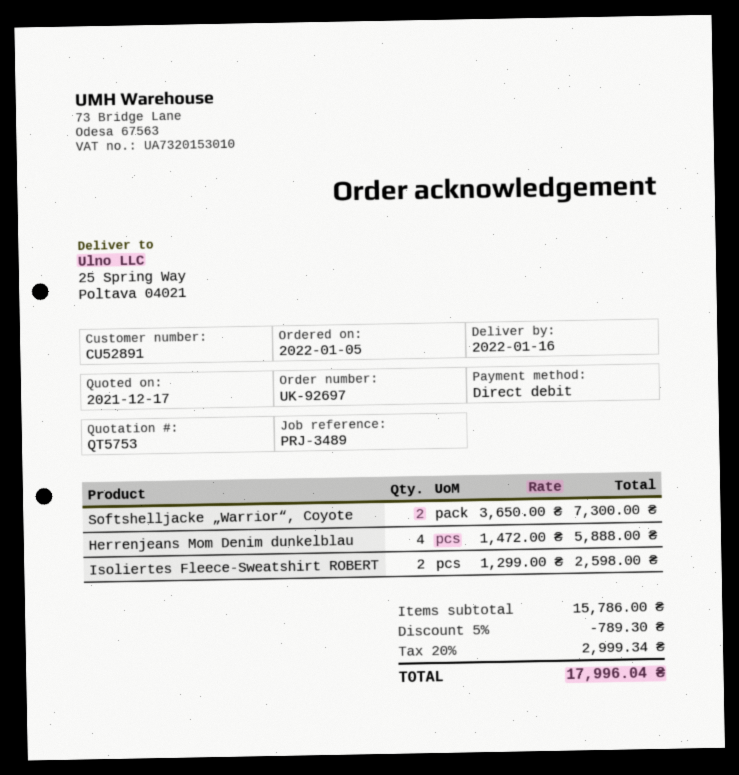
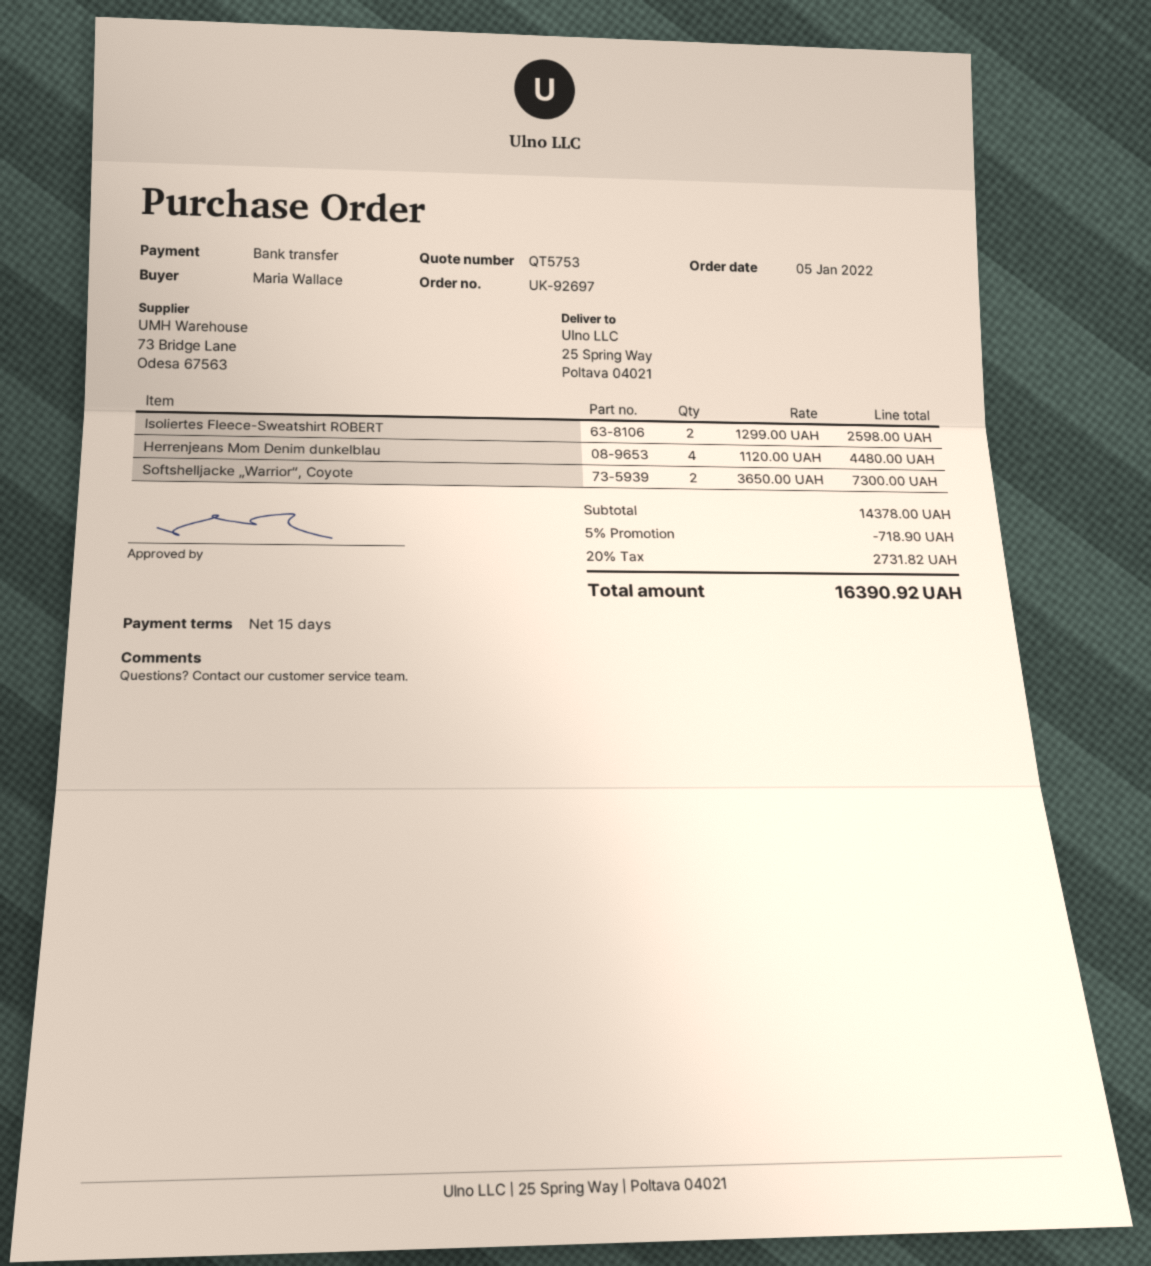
payment method: direct debit -> bank transfer
Herrenjeans Mom Denim dunkelblau: 4 x 1472.00 = 5888.00 -> 4 x 1120.00 = 4480.00
subtotal: 15786.00 -> 14378.00
discount: 5% = 789.30 -> 5% = 718.90
tax: 20% = 2999.34 -> 20% = 2731.82
total: 17996.04 -> 16390.92

